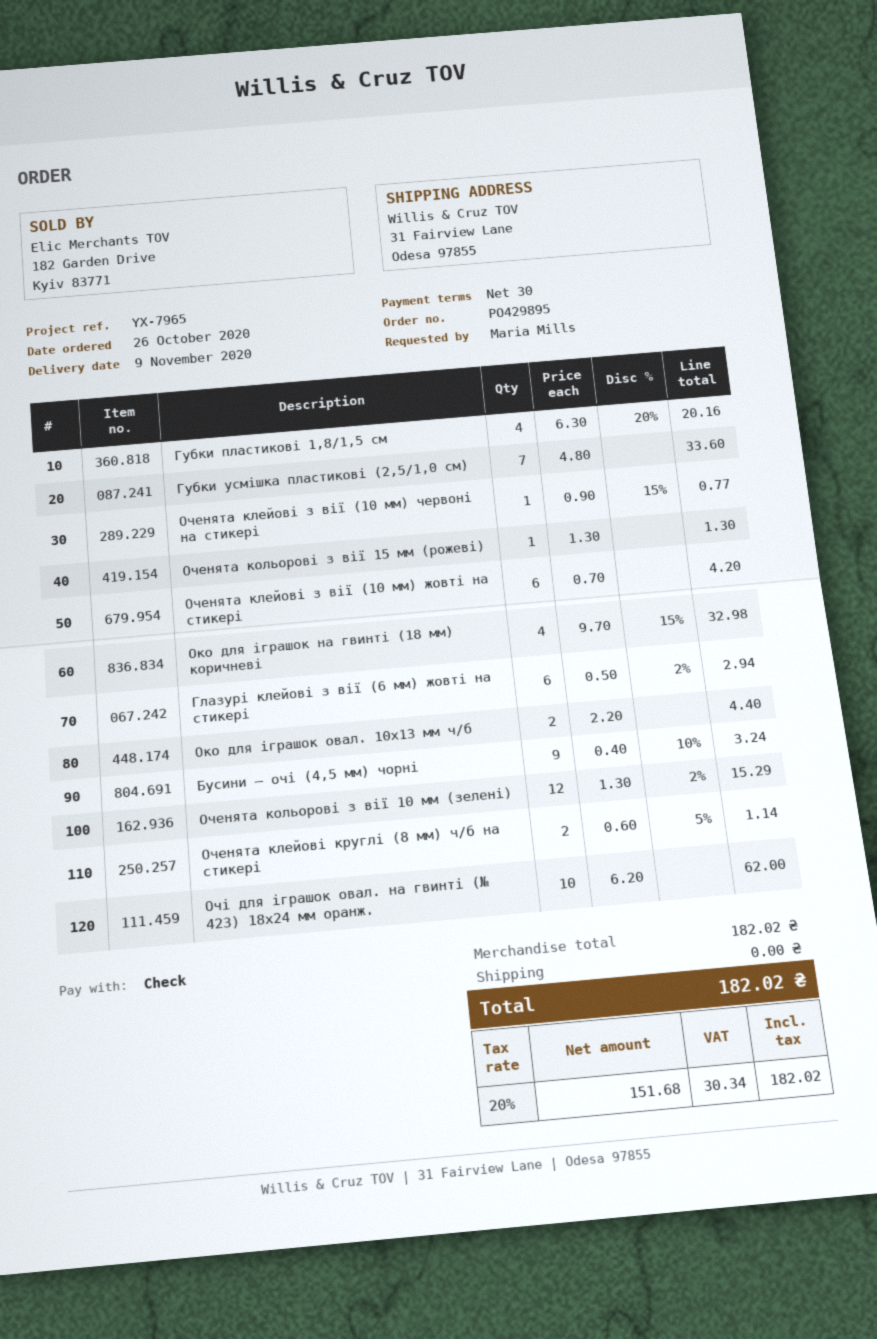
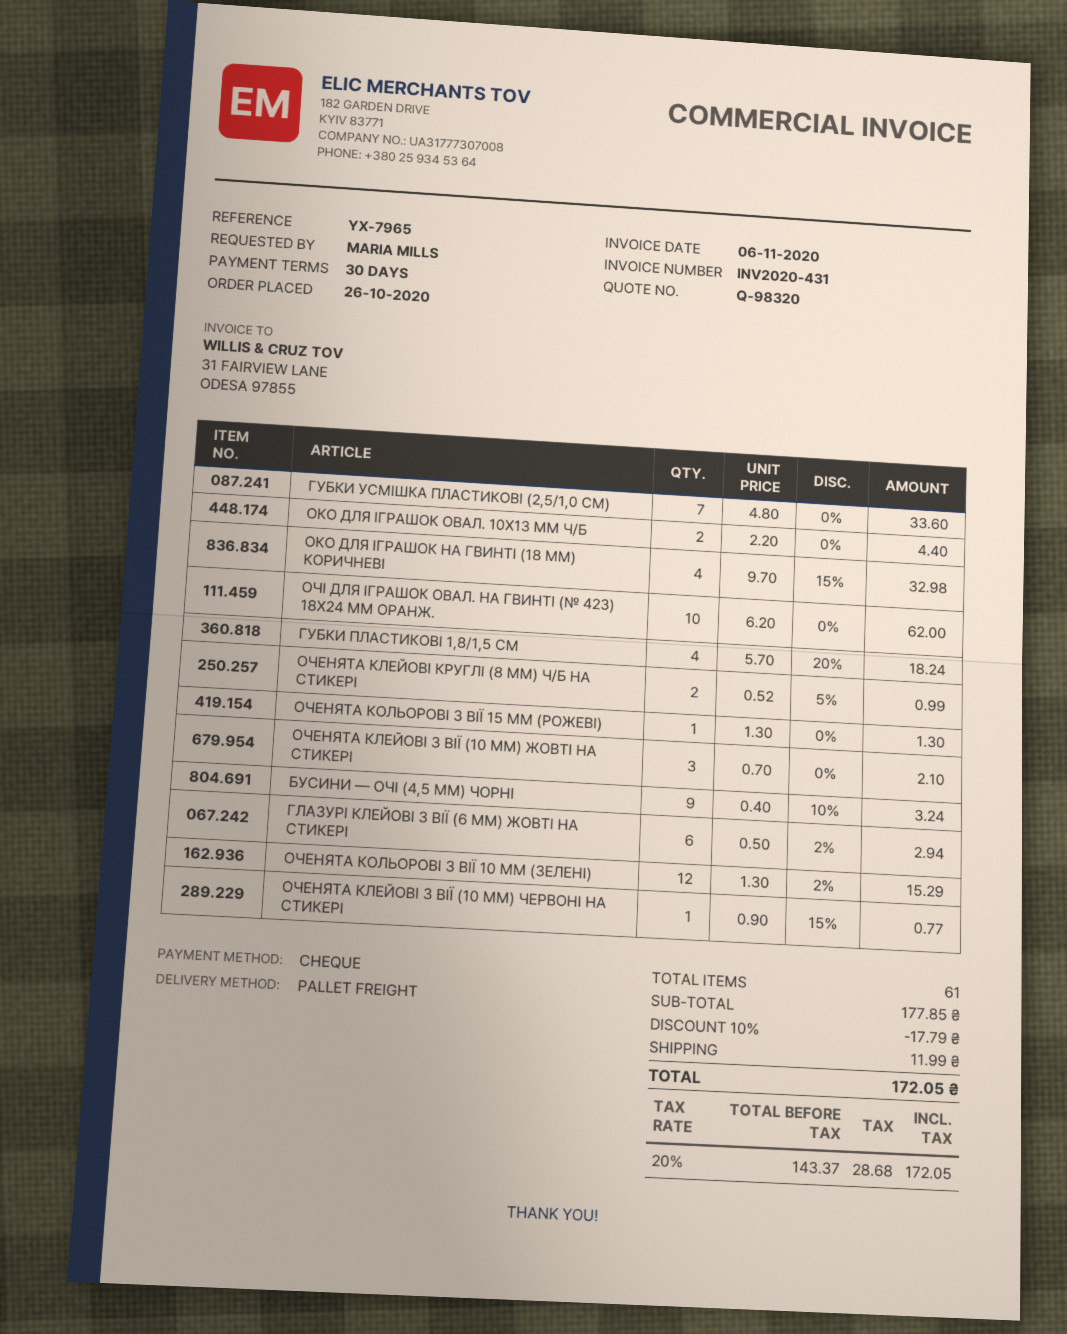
Губки пластикові 1,8/1,5 см: 4 x 6.30 - 20% = 20.16 -> 4 x 5.70 - 20% = 18.24
Оченята клейові з вії (10 мм) жовті на стикері: 6 x 0.70 = 4.20 -> 3 x 0.70 = 2.10
Оченята клейові круглі (8 мм) ч/б на стикері: 2 x 0.60 - 5% = 1.14 -> 2 x 0.52 - 5% = 0.99
subtotal: 182.02 -> 177.85
discount: none -> 10% = 17.79
shipping: 0.00 -> 11.99
net: 151.68 -> 143.37
tax: 20% = 30.34 -> 20% = 28.68
total: 182.02 -> 172.05

